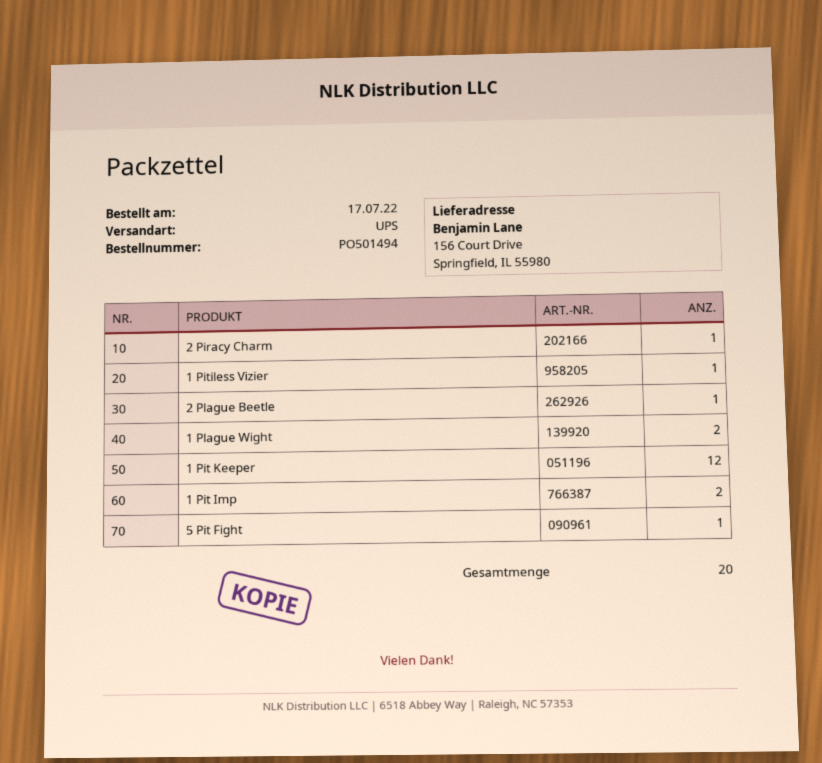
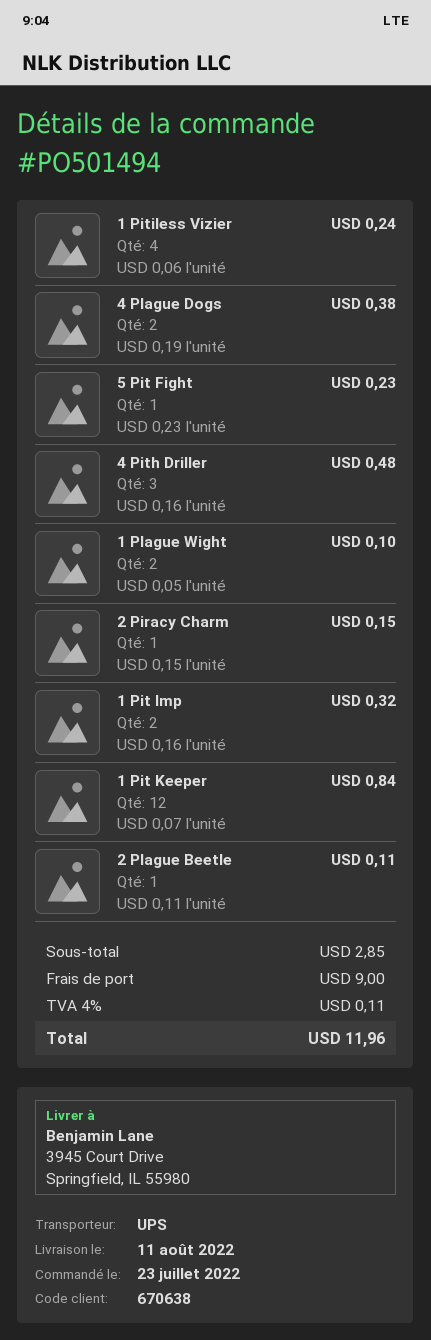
order date: 2022-07-17 -> 2022-07-23
ship to: 156 Court Drive, Springfield, IL 55980 -> 3945 Court Drive, Springfield, IL 55980
1 Pitiless Vizier: 1 -> 4
4 Plague Dogs: none -> 2
4 Pith Driller: none -> 3

